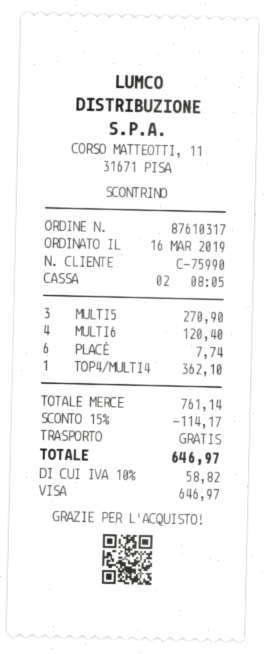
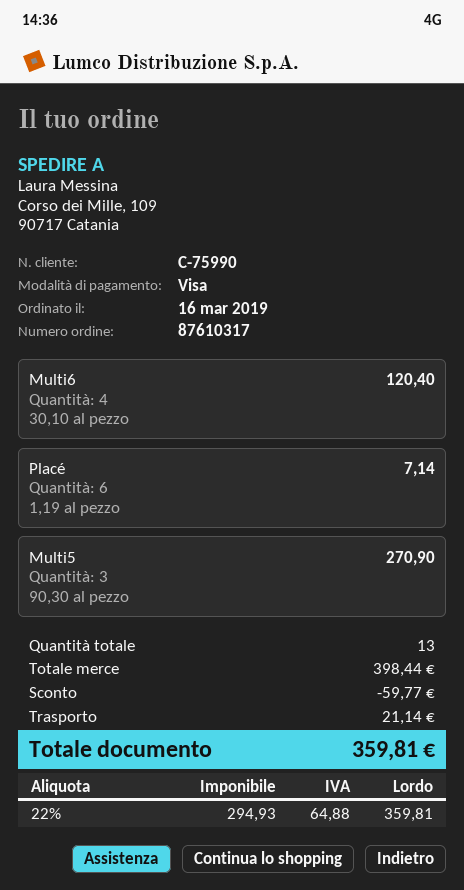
PLACÉ: 6 for 7.74 -> 6 for 7.14
TOP4/MULTI4: 1 for 362.10 -> none
subtotal: 761.14 -> 398.44
discount: 114.17 -> 59.77
shipping: 0.00 -> 21.14
tax: 10% = 58.82 -> 22% = 64.88
total: 646.97 -> 359.81

